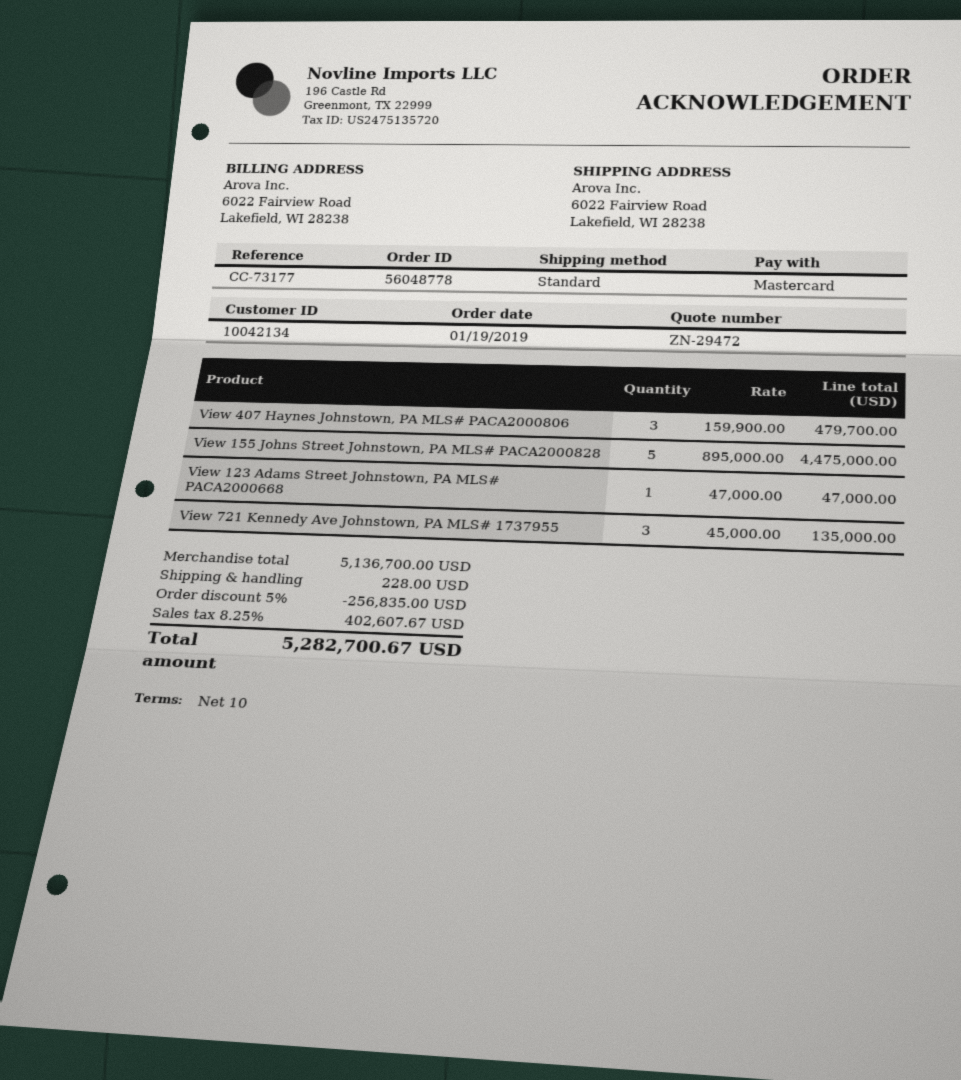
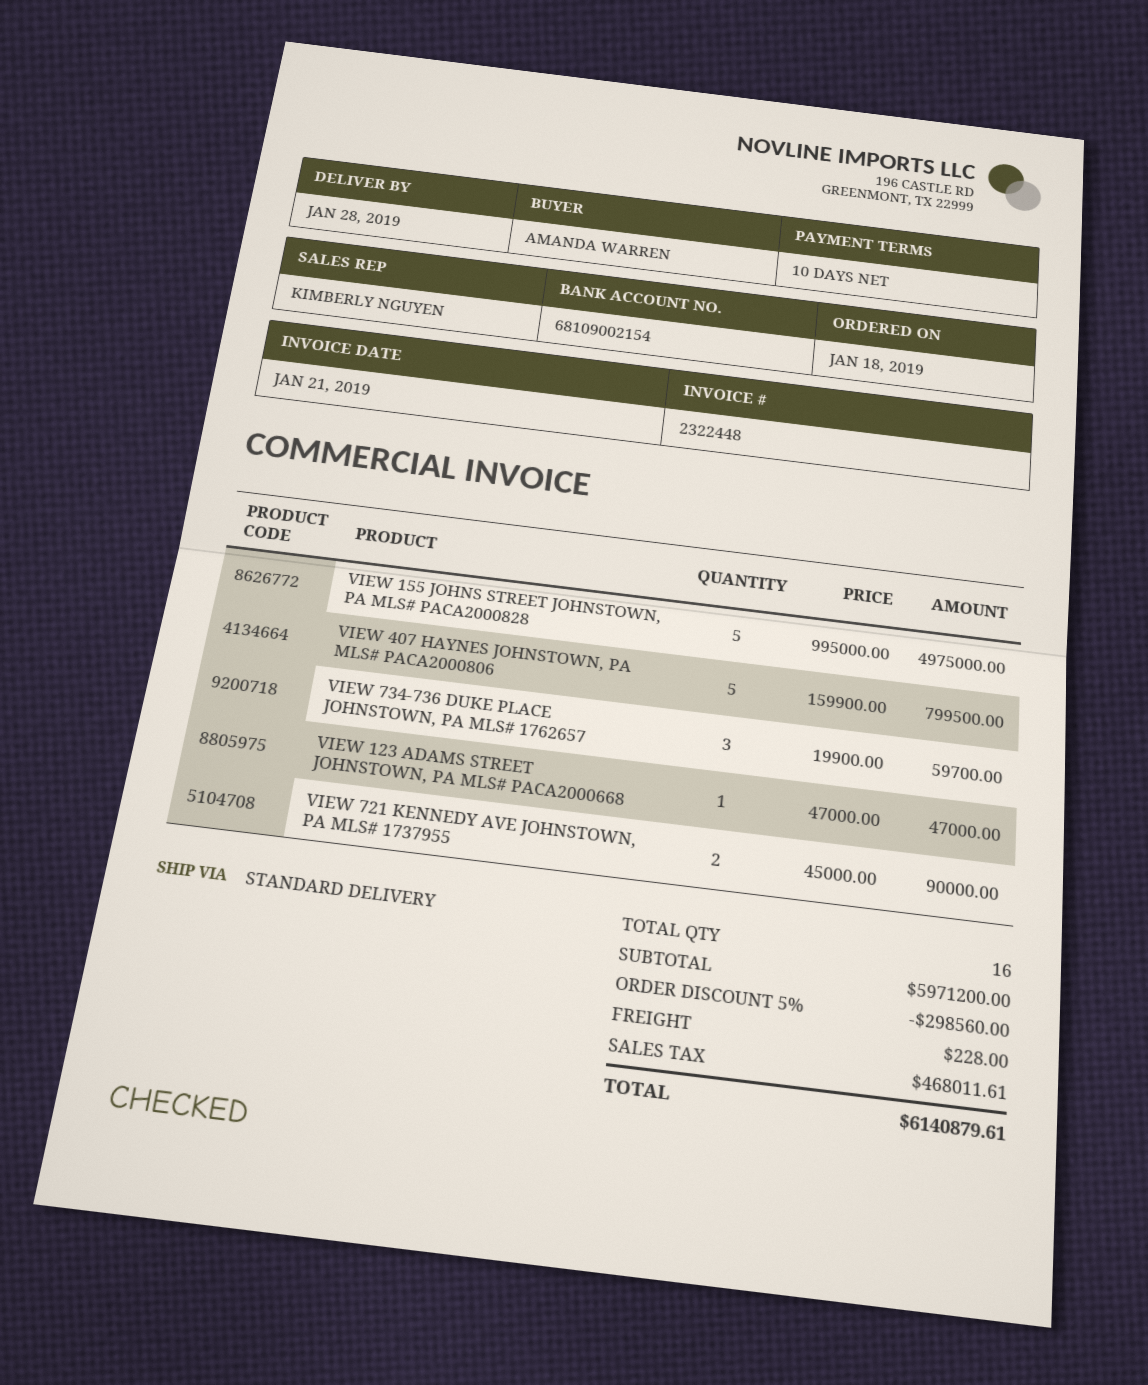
order date: 2019-01-19 -> 2019-01-18
View 407 Haynes Johnstown, PA MLS# PACA2000806: 3 x 159900.00 = 479700.00 -> 5 x 159900.00 = 799500.00
View 155 Johns Street Johnstown, PA MLS# PACA2000828: 5 x 895000.00 = 4475000.00 -> 5 x 995000.00 = 4975000.00
View 721 Kennedy Ave Johnstown, PA MLS# 1737955: 3 x 45000.00 = 135000.00 -> 2 x 45000.00 = 90000.00
VIEW 734-736 DUKE PLACE JOHNSTOWN, PA MLS# 1762657: none -> 3 x 19900.00 = 59700.00
subtotal: 5136700.00 -> 5971200.00
discount: 5% = 256835.00 -> 5% = 298560.00
tax: 402607.67 -> 468011.61
total: 5282700.67 -> 6140879.61

